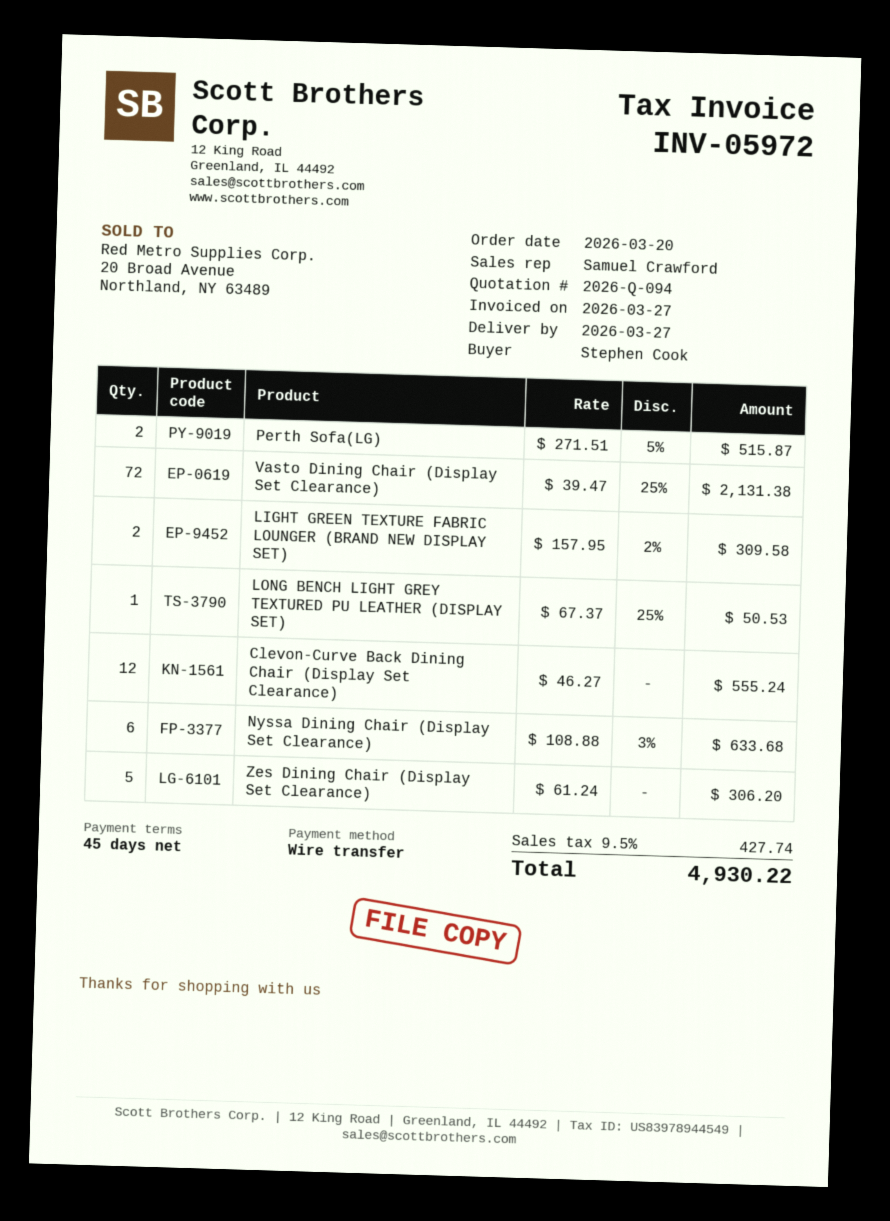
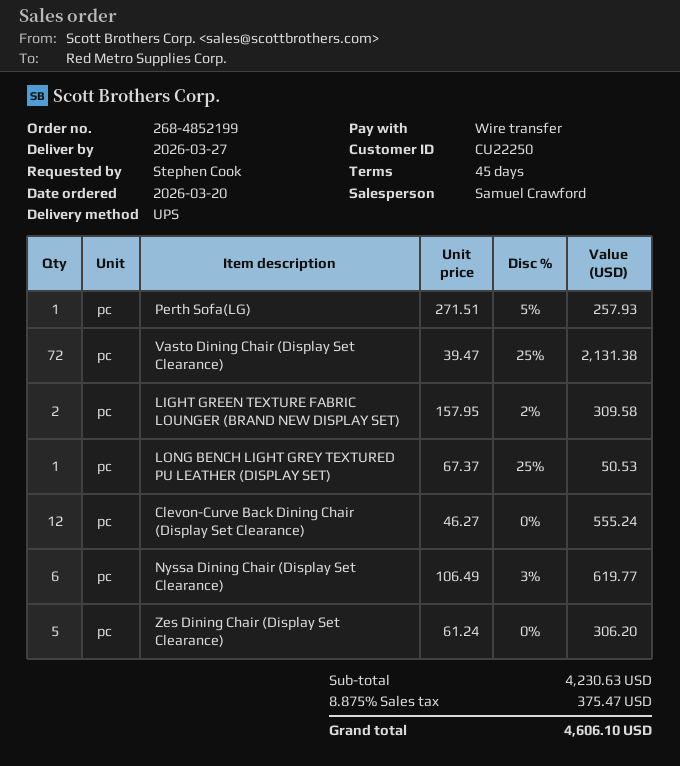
Perth Sofa(LG): 2 x 271.51 - 5% = 515.87 -> 1 x 271.51 - 5% = 257.93
Nyssa Dining Chair (Display Set Clearance): 6 x 108.88 - 3% = 633.68 -> 6 x 106.49 - 3% = 619.77
tax: 9.5% = 427.74 -> 8.875% = 375.47
total: 4930.22 -> 4606.10

